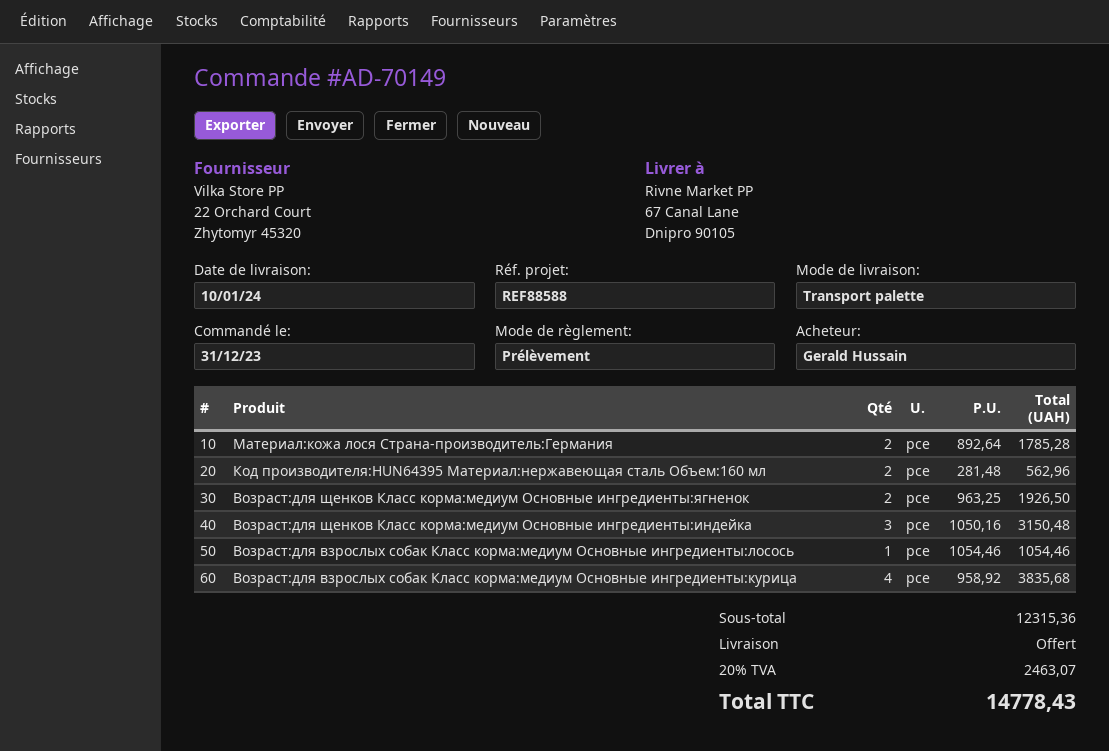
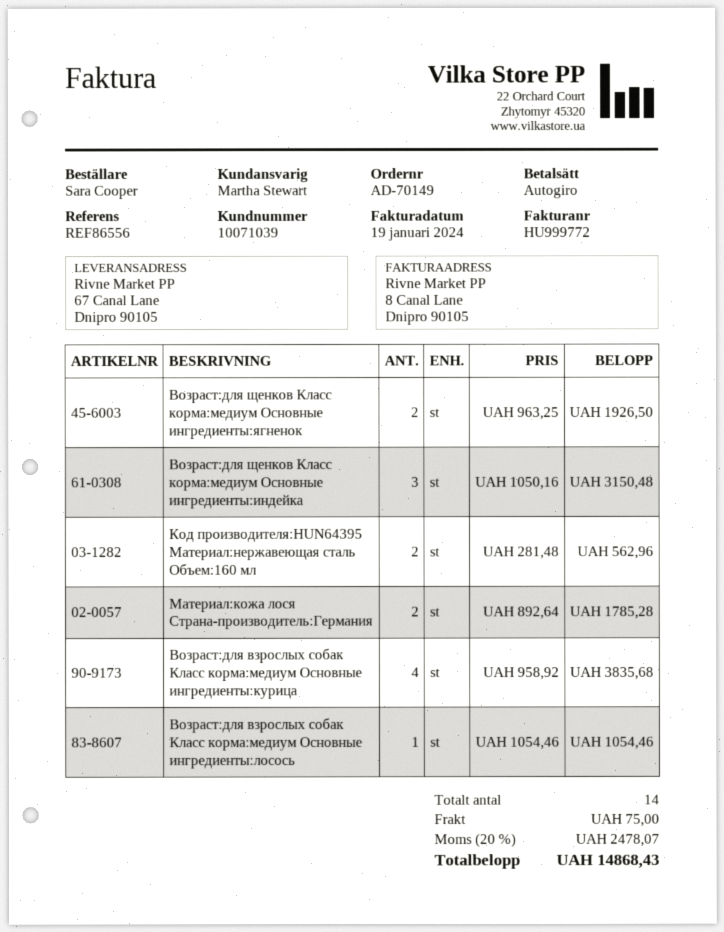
reference: REF88588 -> REF86556
ordered by: Gerald Hussain -> Sara Cooper
shipping: 0.00 -> 75.00
tax: 20% = 2463.07 -> 20% = 2478.07
total: 14778.43 -> 14868.43

